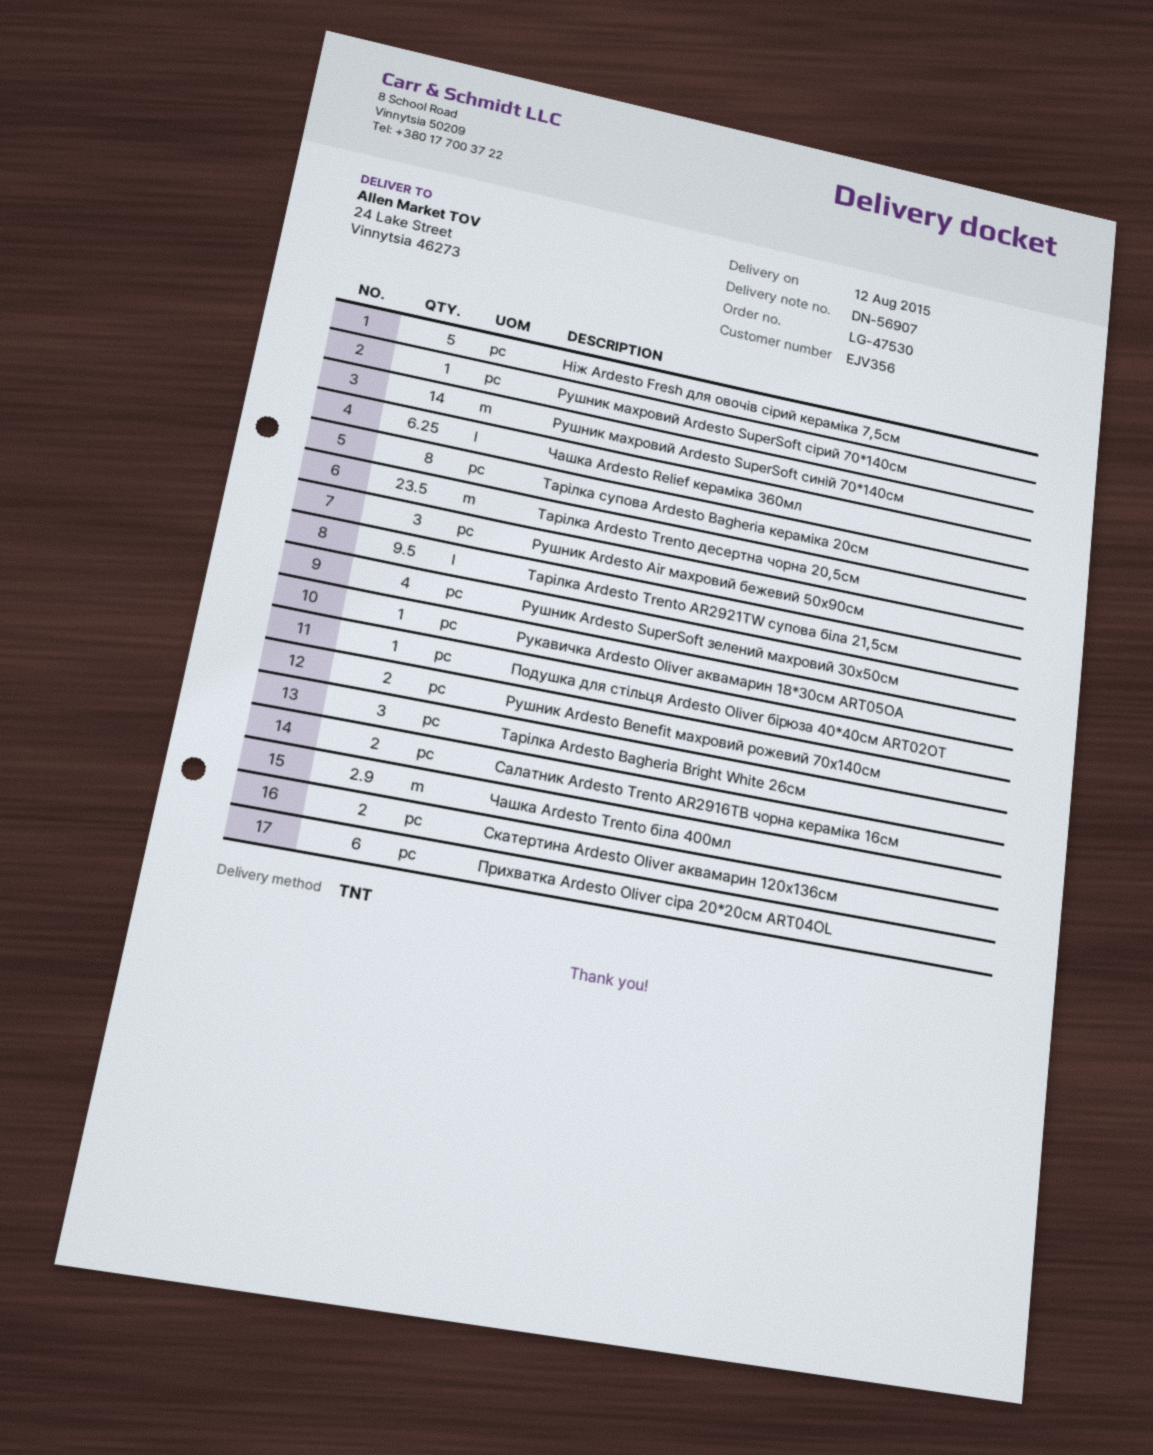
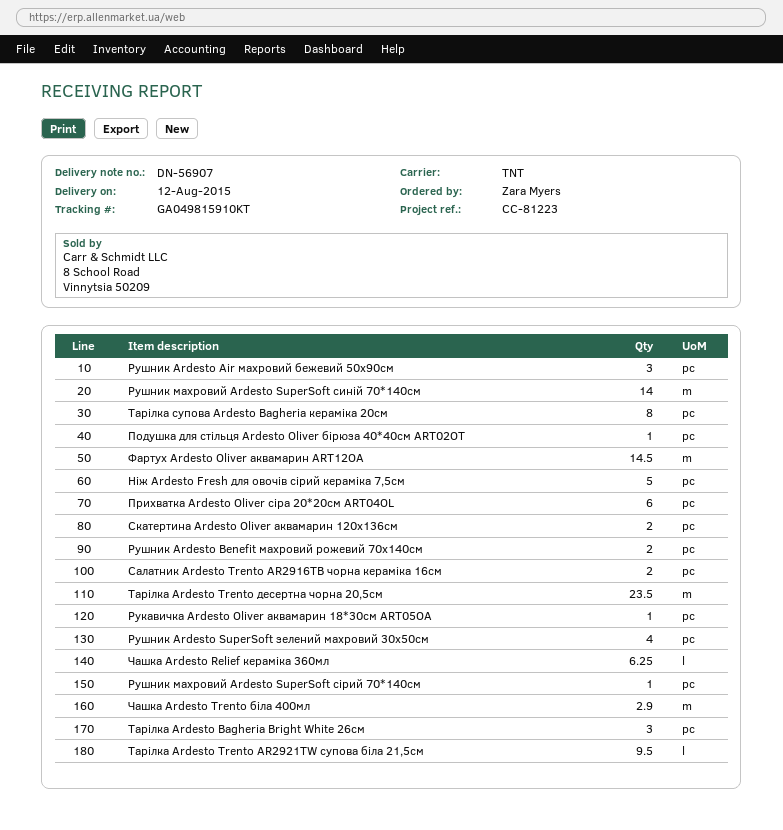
Фартух Ardesto Oliver аквамарин ART12OA: none -> 14.5

